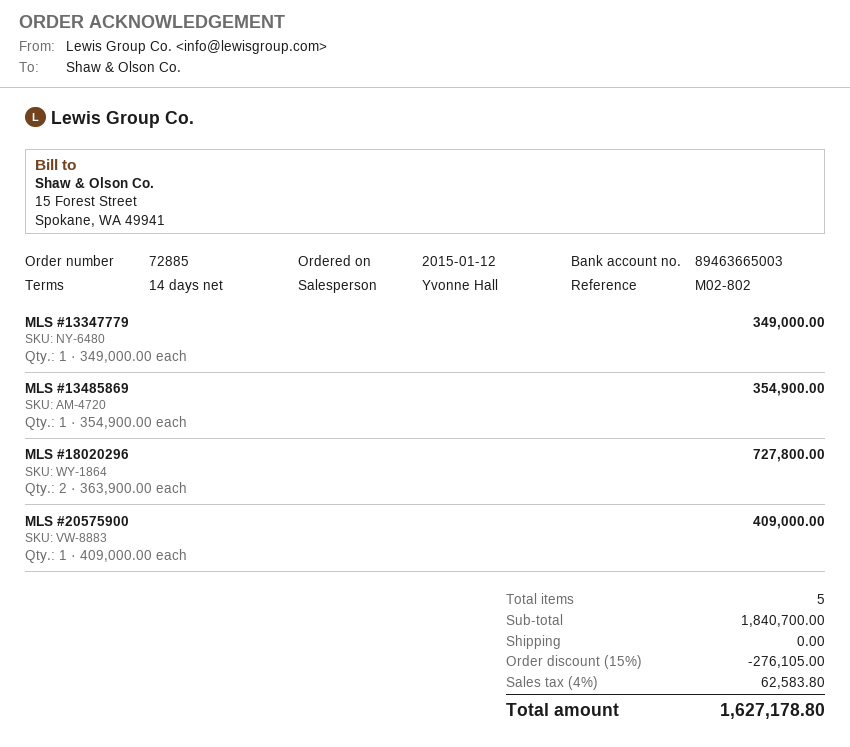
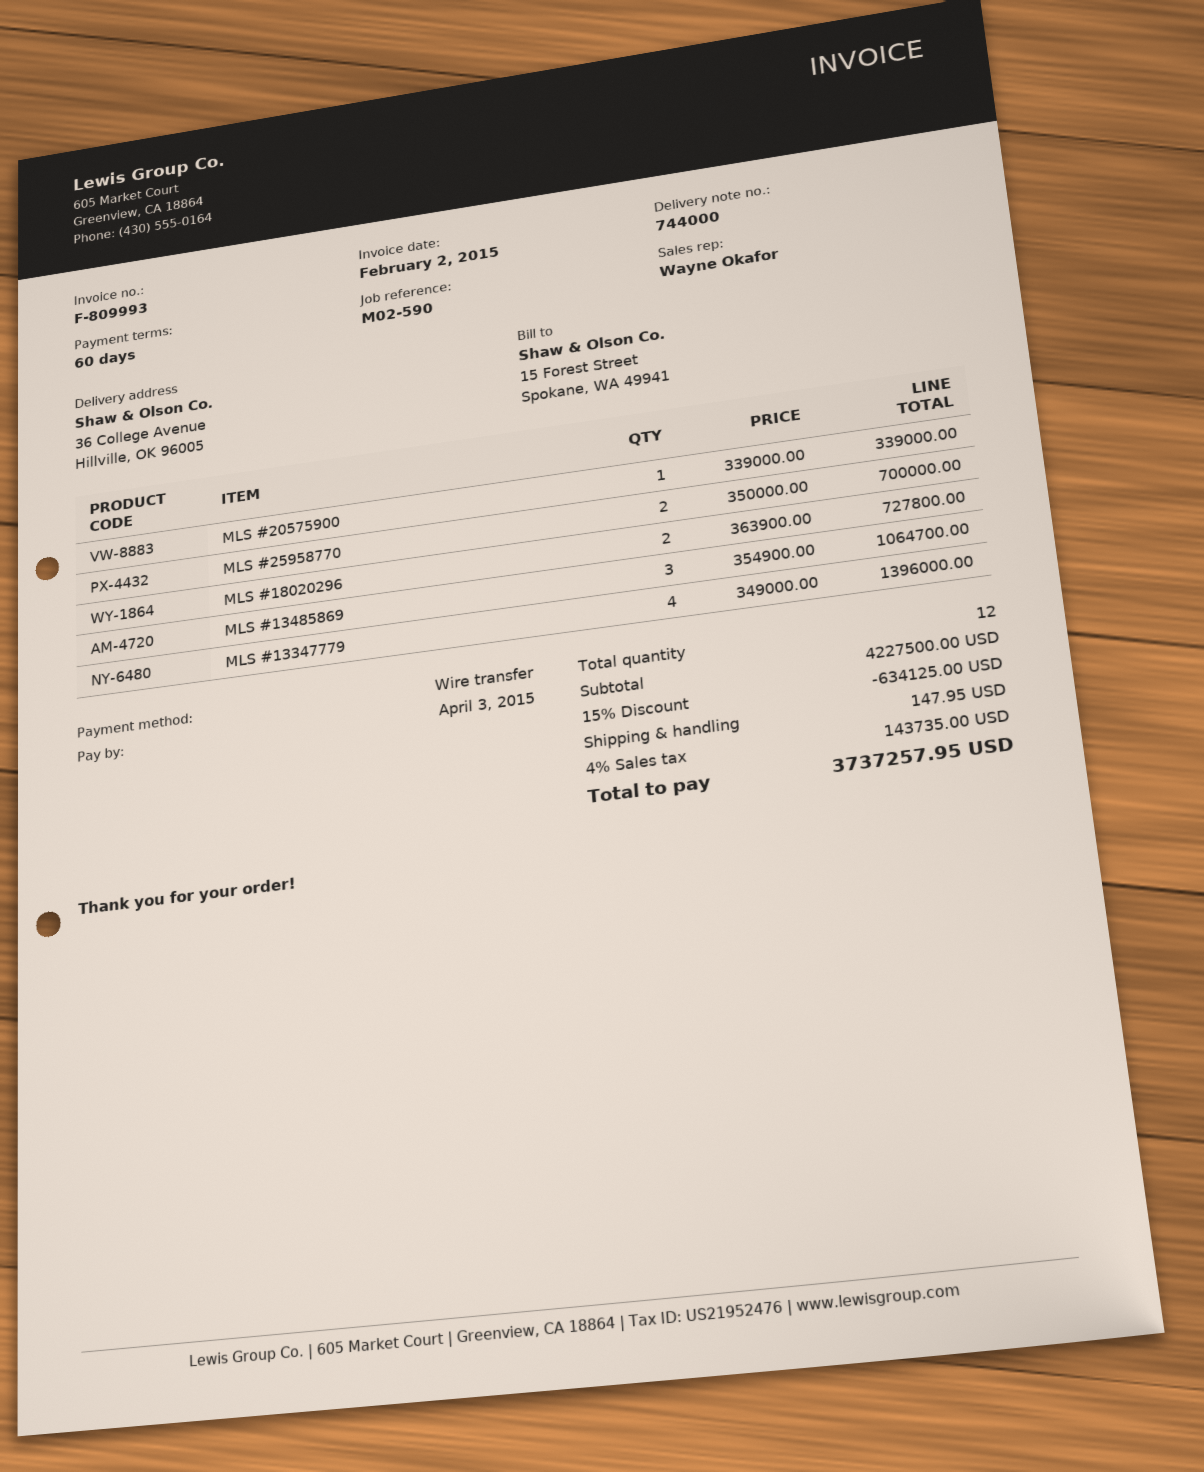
payment terms: 14 days -> 60 days
reference: M02-802 -> M02-590
sales rep: Yvonne Hall -> Wayne Okafor
MLS #13347779: 1 x 349000.00 = 349000.00 -> 4 x 349000.00 = 1396000.00
MLS #13485869: 1 x 354900.00 = 354900.00 -> 3 x 354900.00 = 1064700.00
MLS #20575900: 1 x 409000.00 = 409000.00 -> 1 x 339000.00 = 339000.00
MLS #25958770: none -> 2 x 350000.00 = 700000.00
total quantity: 5 -> 12
subtotal: 1840700.00 -> 4227500.00
discount: 15% = 276105.00 -> 15% = 634125.00
shipping: 0.00 -> 147.95
tax: 4% = 62583.80 -> 4% = 143735.00
total: 1627178.80 -> 3737257.95

